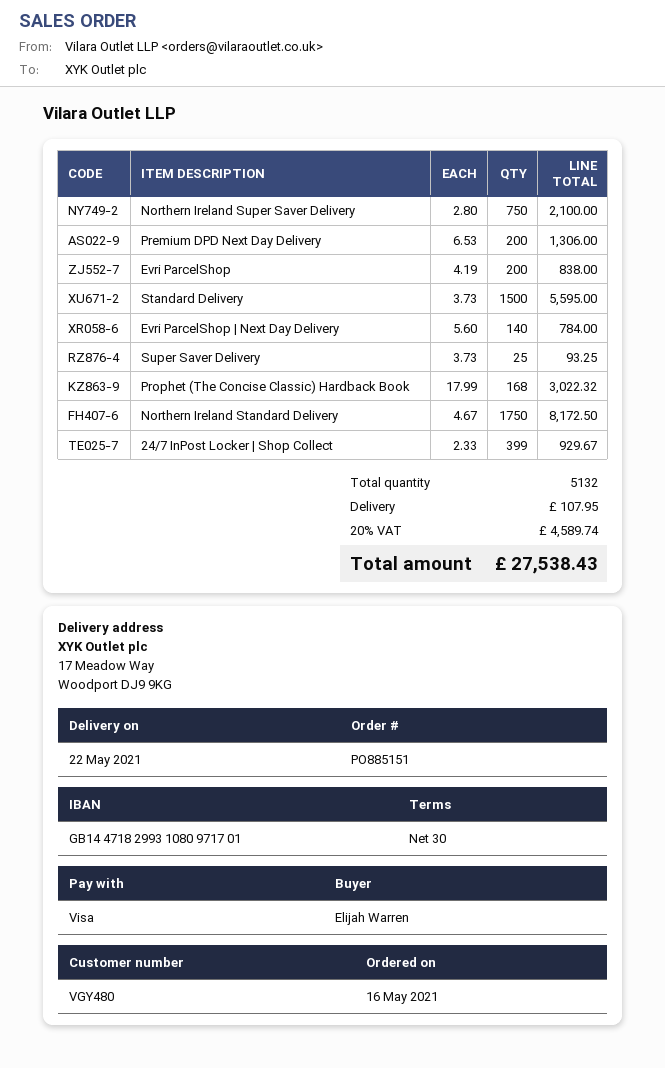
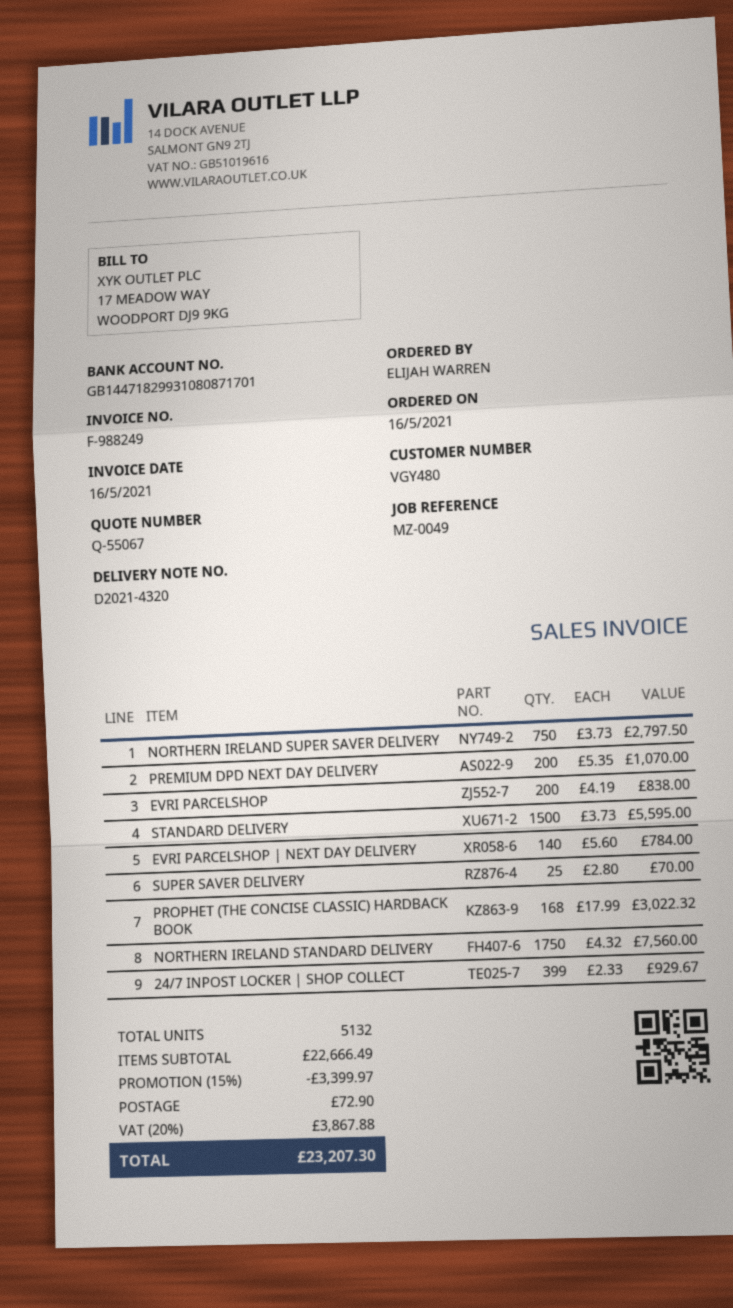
bank account: GB14471829931080971701 -> GB14471829931080871701
Northern Ireland Super Saver Delivery: 750 x 2.80 = 2100.00 -> 750 x 3.73 = 2797.50
Premium DPD Next Day Delivery: 200 x 6.53 = 1306.00 -> 200 x 5.35 = 1070.00
Super Saver Delivery: 25 x 3.73 = 93.25 -> 25 x 2.80 = 70.00
Northern Ireland Standard Delivery: 1750 x 4.67 = 8172.50 -> 1750 x 4.32 = 7560.00
discount: none -> 15% = 3399.97
shipping: 107.95 -> 72.90
tax: 20% = 4589.74 -> 20% = 3867.88
total: 27538.43 -> 23207.30

